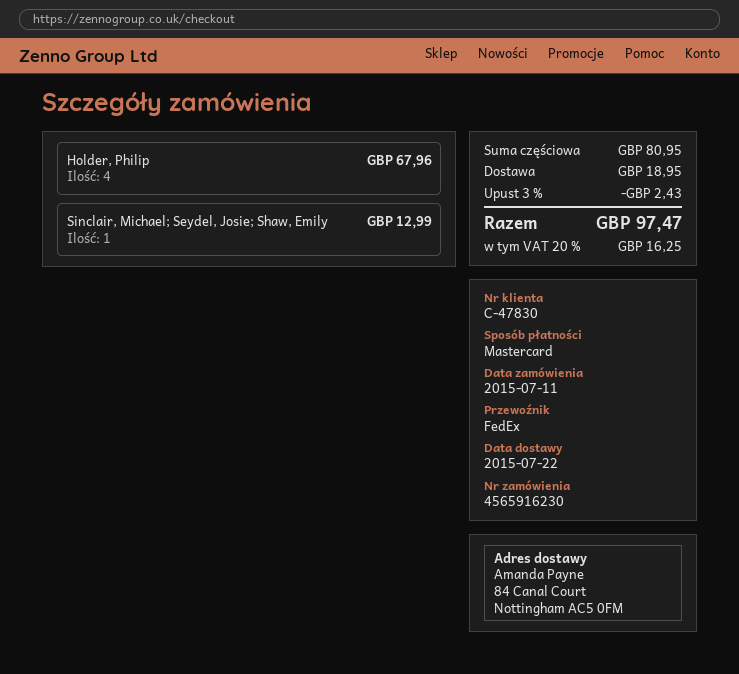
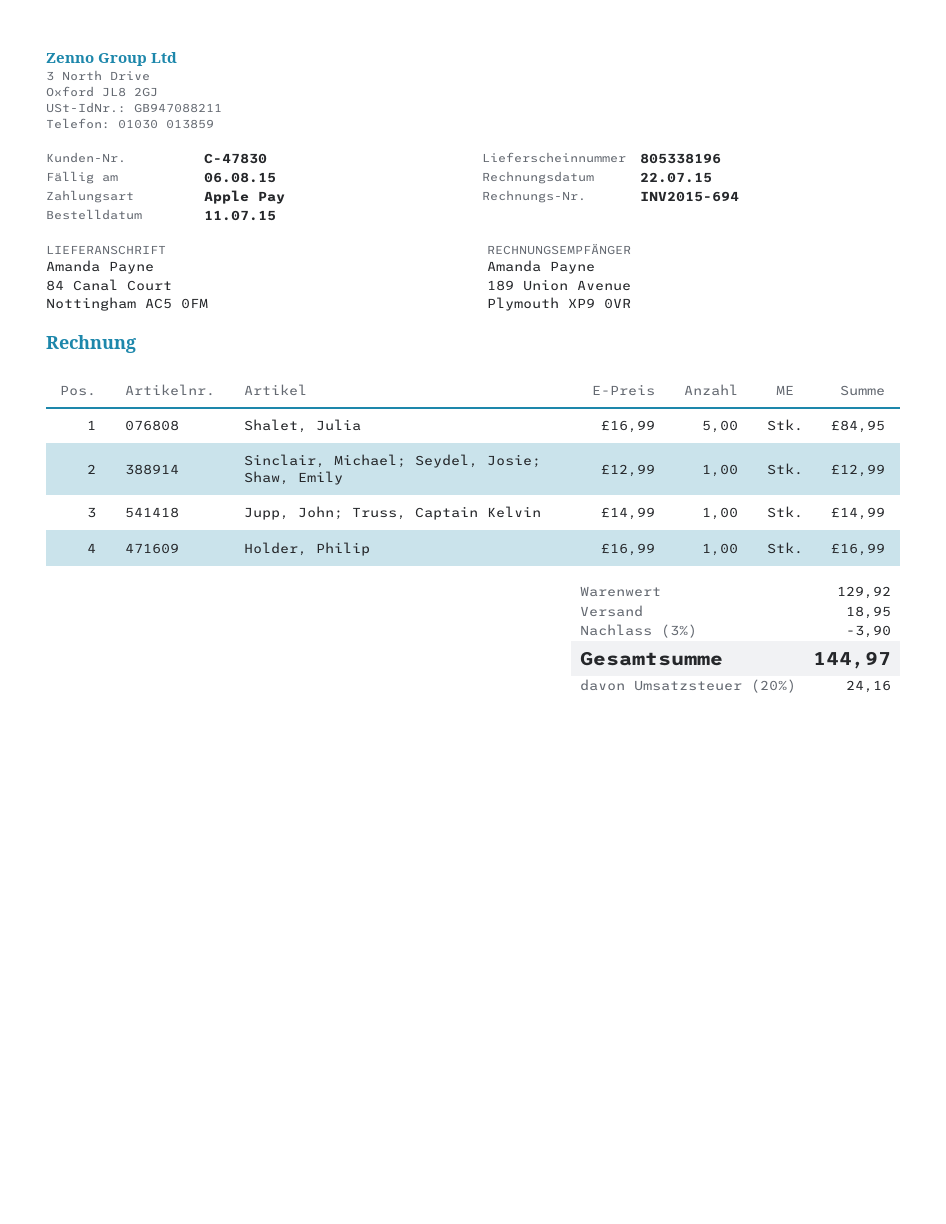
payment method: Mastercard -> Apple Pay
Holder, Philip: 4 for 67.96 -> 1 for 16.99
Shalet, Julia: none -> 5 for 84.95
Jupp, John; Truss, Captain Kelvin: none -> 1 for 14.99
subtotal: 80.95 -> 129.92
discount: 3% = 2.43 -> 3% = 3.90
tax: 20% = 16.25 -> 20% = 24.16
total: 97.47 -> 144.97

